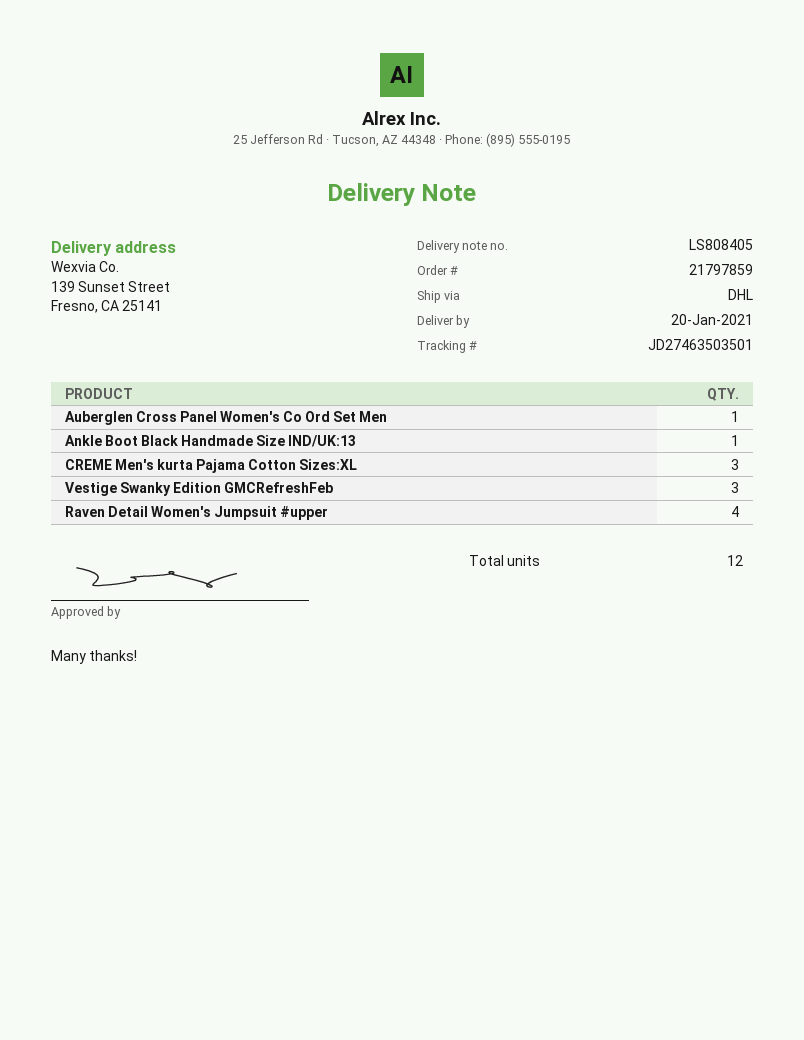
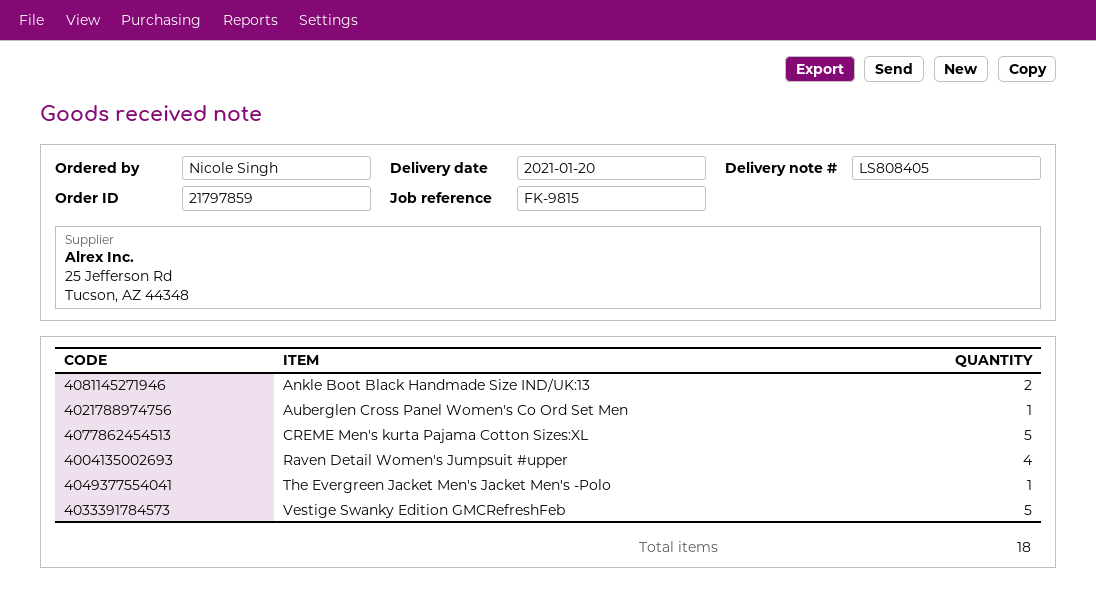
Ankle Boot Black Handmade Size IND/UK:13: 1 -> 2
CREME Men's kurta Pajama Cotton Sizes:XL: 3 -> 5
Vestige Swanky Edition GMCRefreshFeb: 3 -> 5
The Evergreen Jacket Men's Jacket Men's -Polo: none -> 1
total quantity: 12 -> 18

